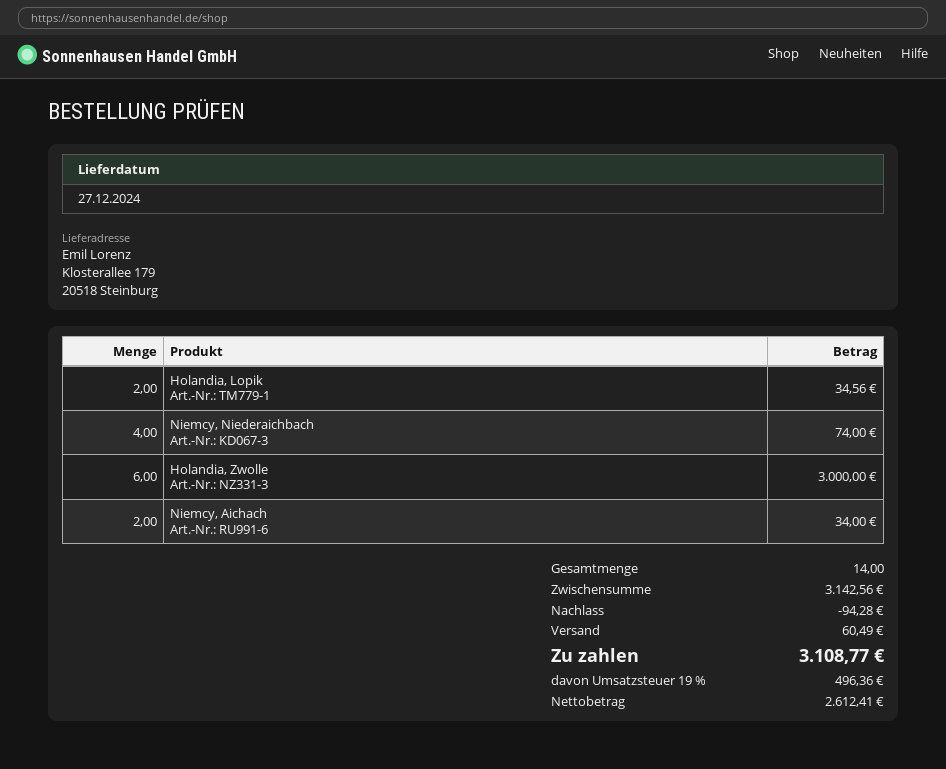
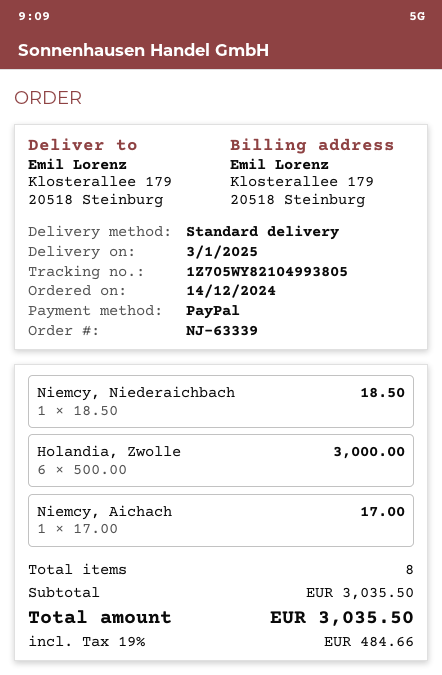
delivery date: 2024-12-27 -> 2025-01-03
Holandia, Lopik: 2 for 34.56 -> none
Niemcy, Niederaichbach: 4 for 74.00 -> 1 for 18.50
Niemcy, Aichach: 2 for 34.00 -> 1 for 17.00
total quantity: 14 -> 8
subtotal: 3142.56 -> 3035.50
discount: 94.28 -> none
shipping: 60.49 -> none
tax: 19% = 496.36 -> 19% = 484.66
total: 3108.77 -> 3035.50

